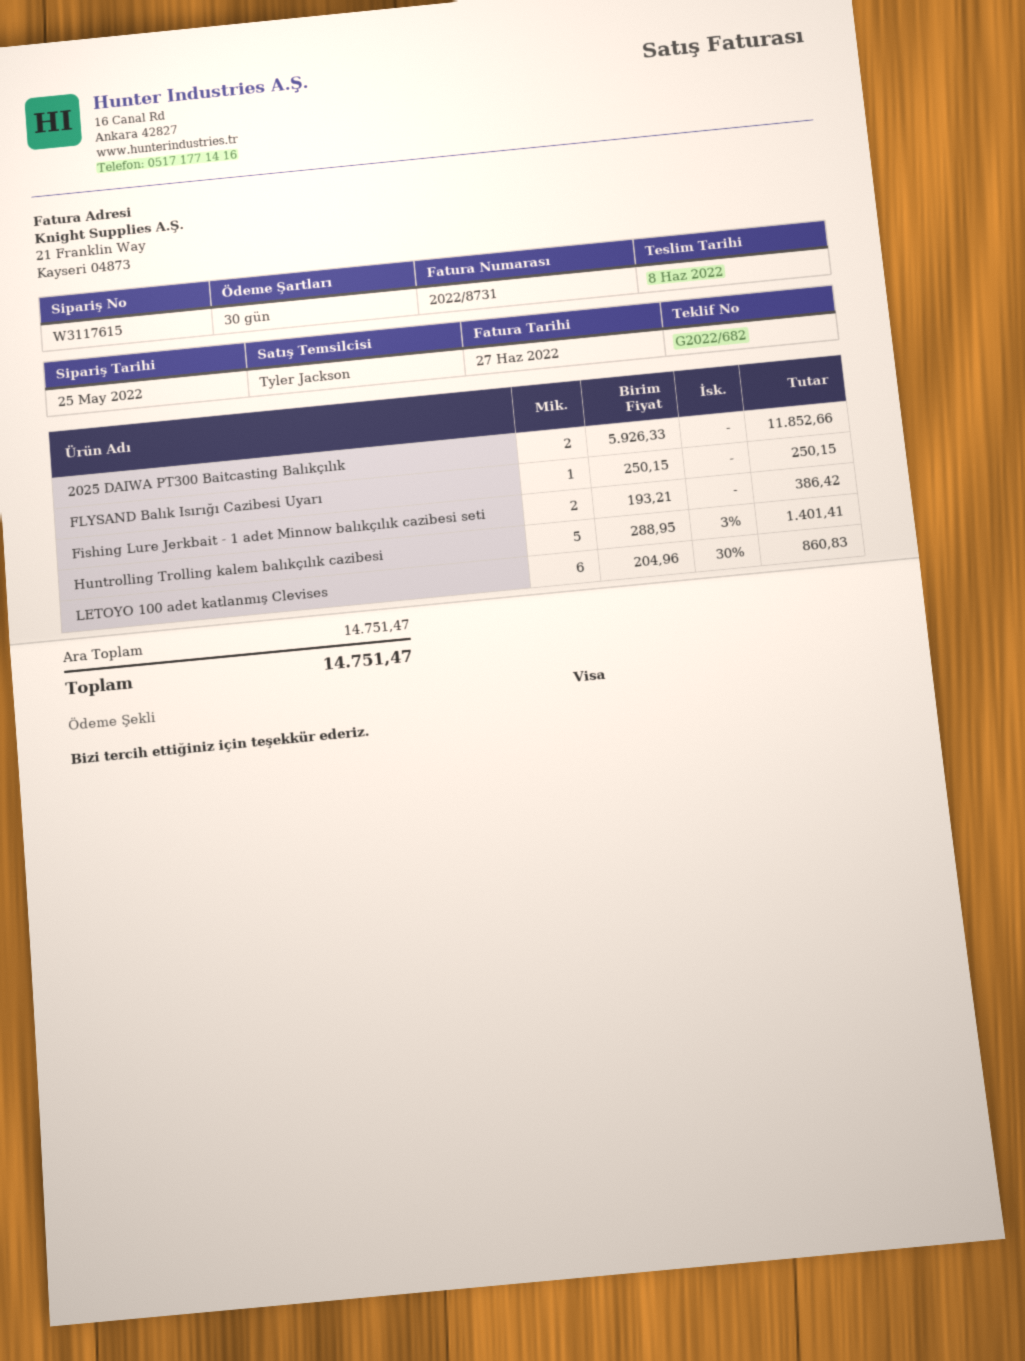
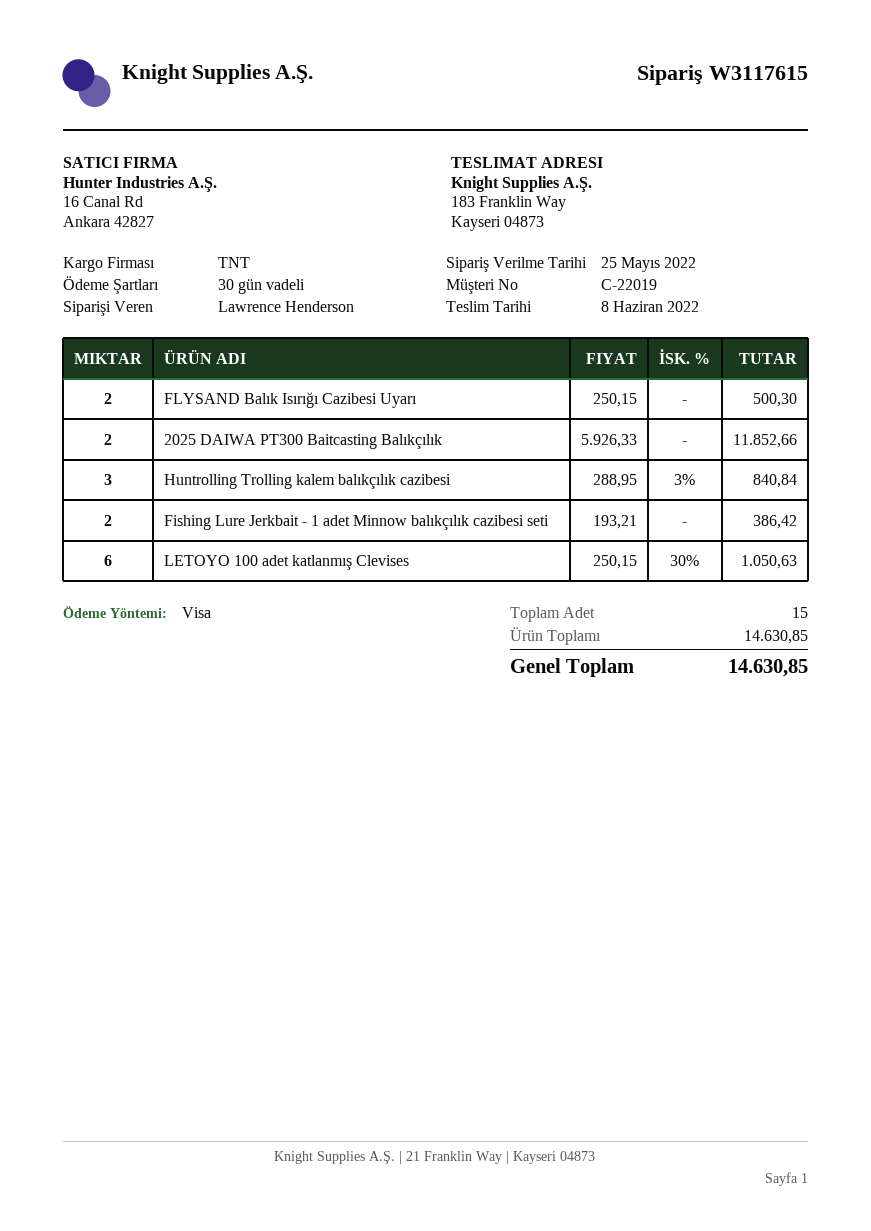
FLYSAND Balık Isırığı Cazibesi Uyarı: 1 x 250.15 = 250.15 -> 2 x 250.15 = 500.30
Huntrolling Trolling kalem balıkçılık cazibesi: 5 x 288.95 - 3% = 1401.41 -> 3 x 288.95 - 3% = 840.84
LETOYO 100 adet katlanmış Clevises: 6 x 204.96 - 30% = 860.83 -> 6 x 250.15 - 30% = 1050.63
subtotal: 14751.47 -> 14630.85
total: 14751.47 -> 14630.85

